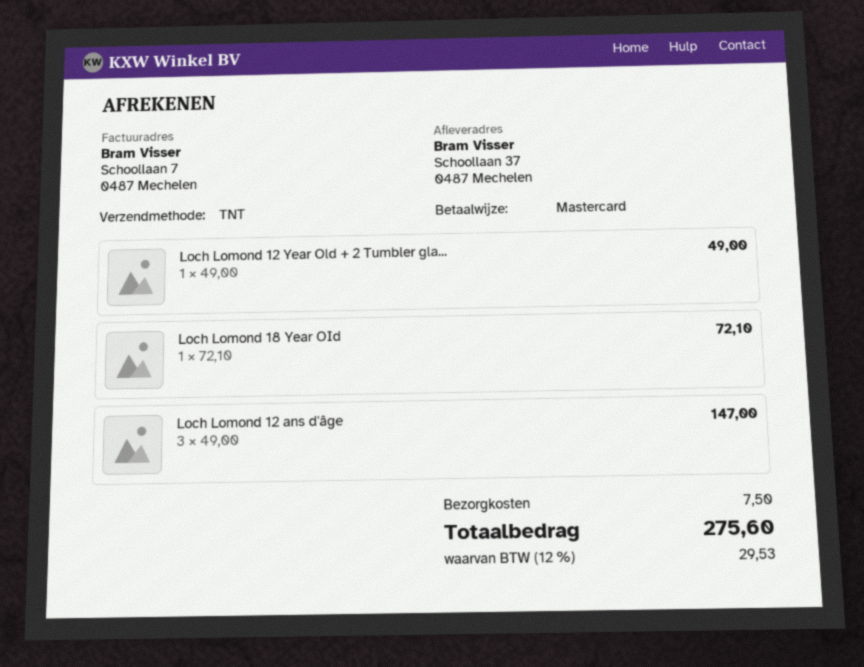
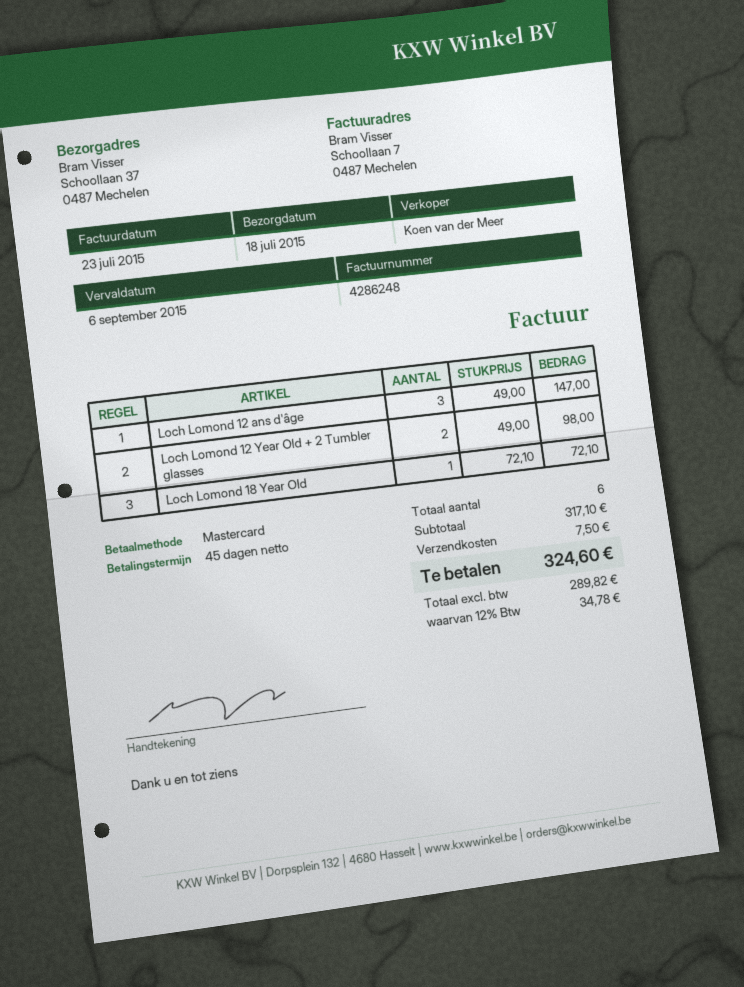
Loch Lomond 12 Year Old + 2 Tumbler gla...: 1 x 49.00 = 49.00 -> 2 x 49.00 = 98.00
tax: 12% = 29.53 -> 12% = 34.78
total: 275.60 -> 324.60

